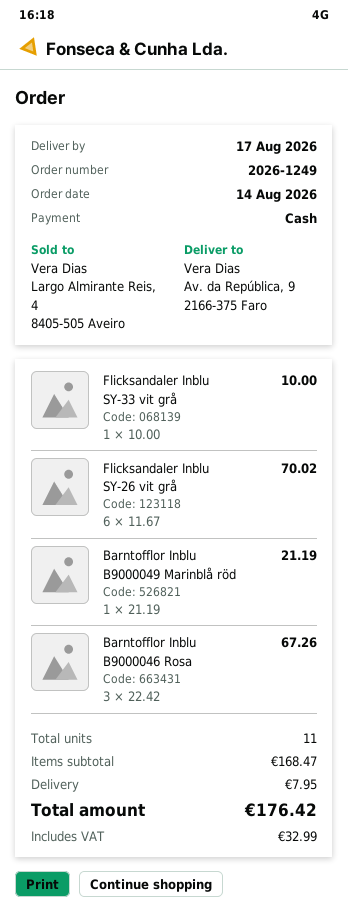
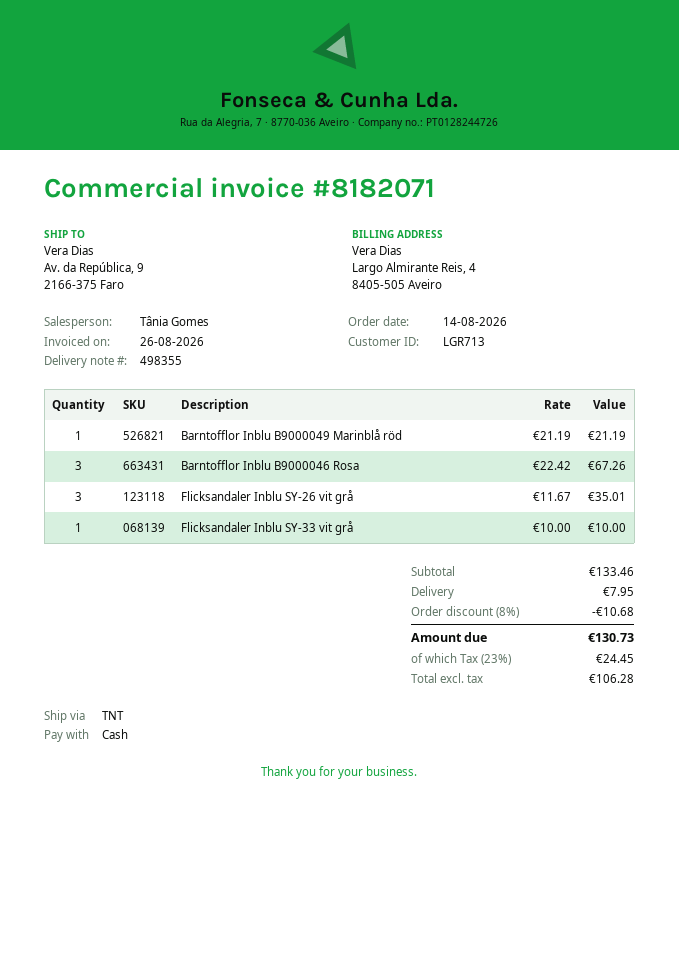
Flicksandaler Inblu SY-26 vit grå: 6 x 11.67 = 70.02 -> 3 x 11.67 = 35.01
subtotal: 168.47 -> 133.46
discount: none -> 8% = 10.68
tax: 32.99 -> 24.45
total: 176.42 -> 130.73

